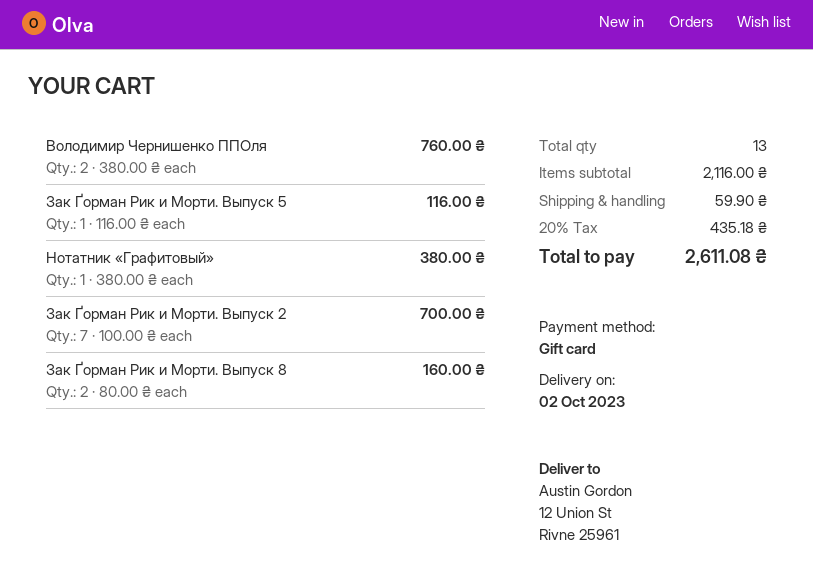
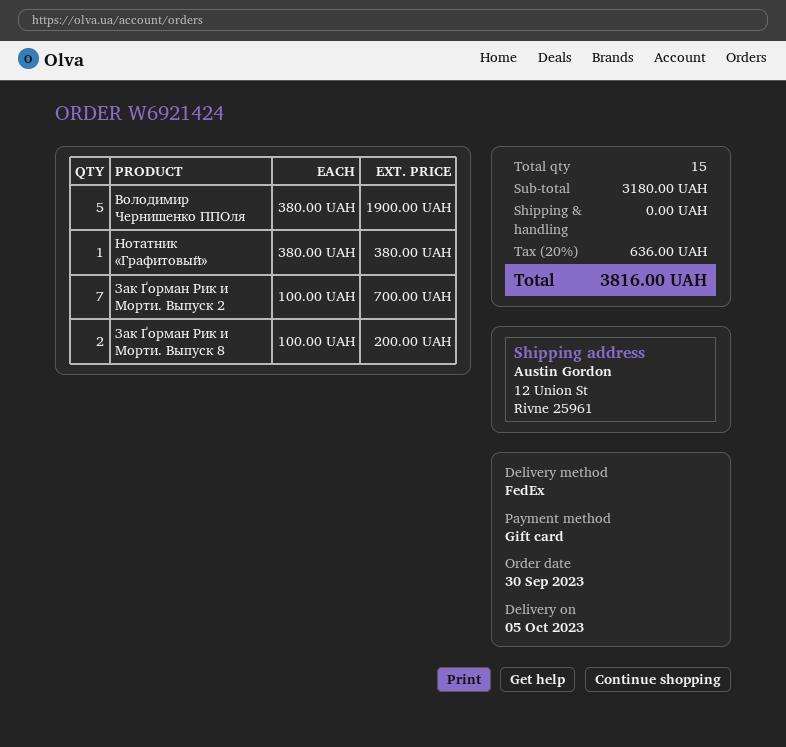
delivery date: 2023-10-02 -> 2023-10-05
Володимир Чернишенко ППОля: 2 x 380.00 = 760.00 -> 5 x 380.00 = 1900.00
Зак Ґорман Рик и Морти. Выпуск 5: 1 x 116.00 = 116.00 -> none
Зак Ґорман Рик и Морти. Выпуск 8: 2 x 80.00 = 160.00 -> 2 x 100.00 = 200.00
total quantity: 13 -> 15
subtotal: 2116.00 -> 3180.00
shipping: 59.90 -> 0.00
tax: 20% = 435.18 -> 20% = 636.00
total: 2611.08 -> 3816.00

